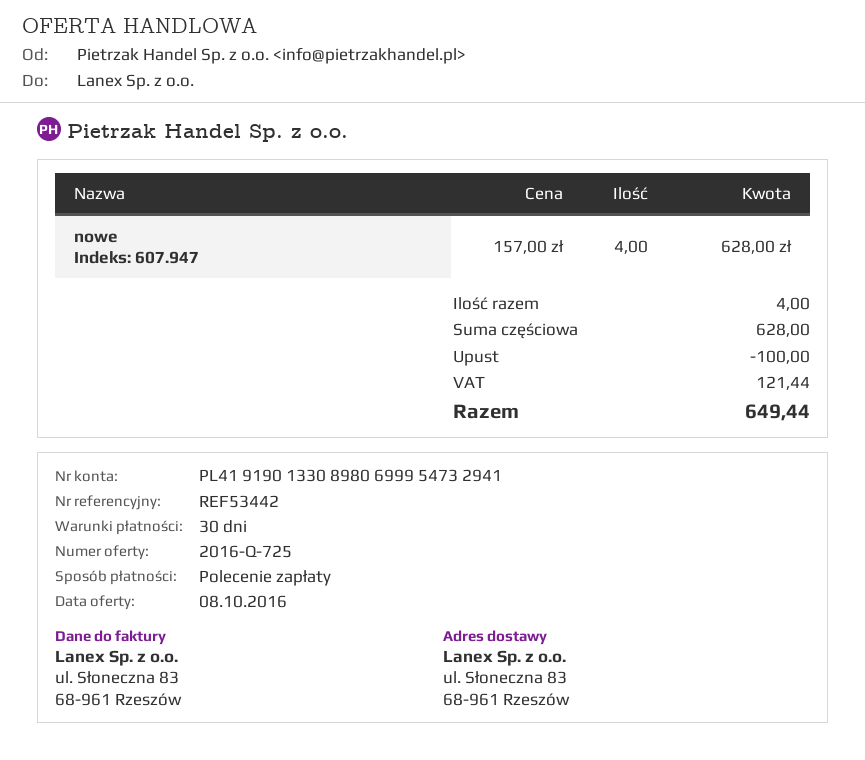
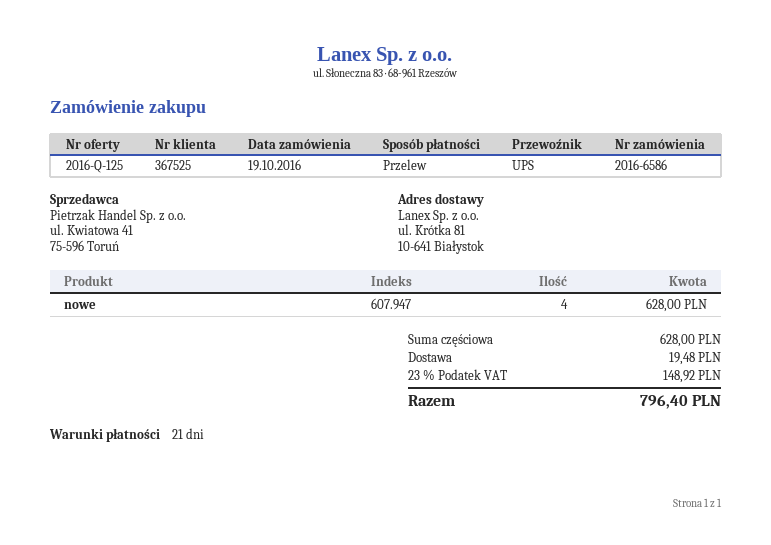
quote number: 2016-Q-725 -> 2016-Q-125
payment terms: 30 days -> 21 days
payment method: direct debit -> bank transfer
ship to: ul. Słoneczna 83, 68-961 Rzeszów -> ul. Krótka 81, 10-641 Białystok
discount: 100.00 -> none
shipping: none -> 19.48
tax: 121.44 -> 148.92
total: 649.44 -> 796.40

